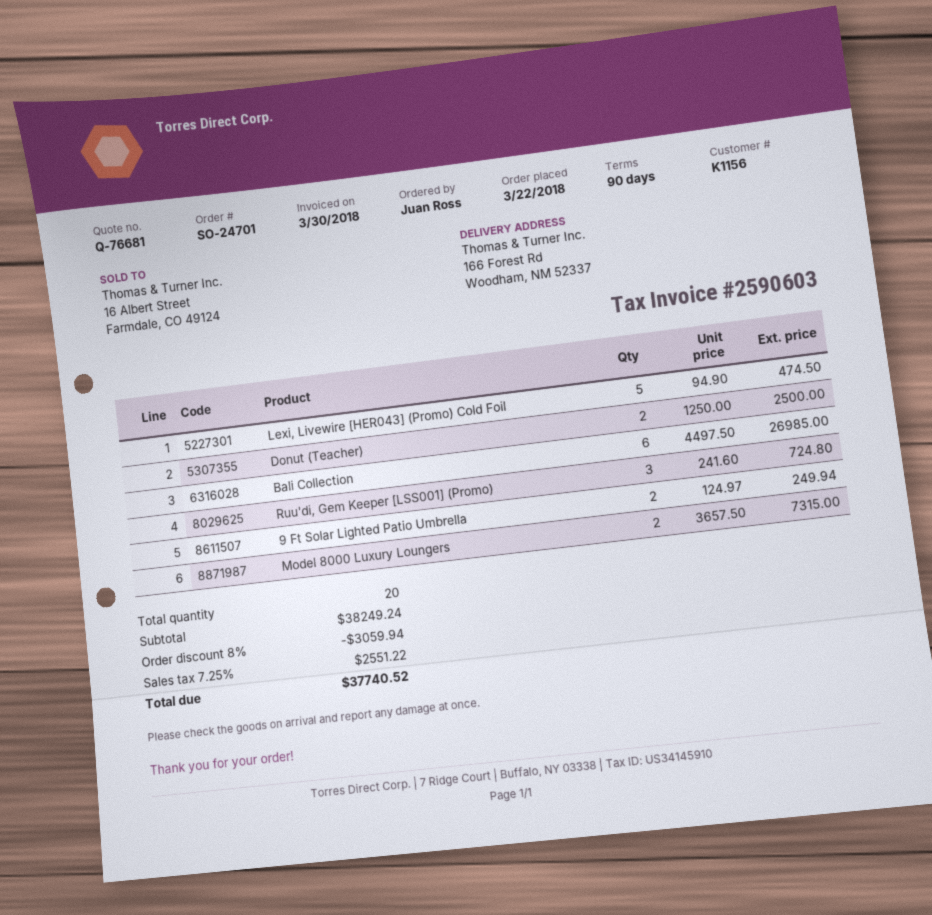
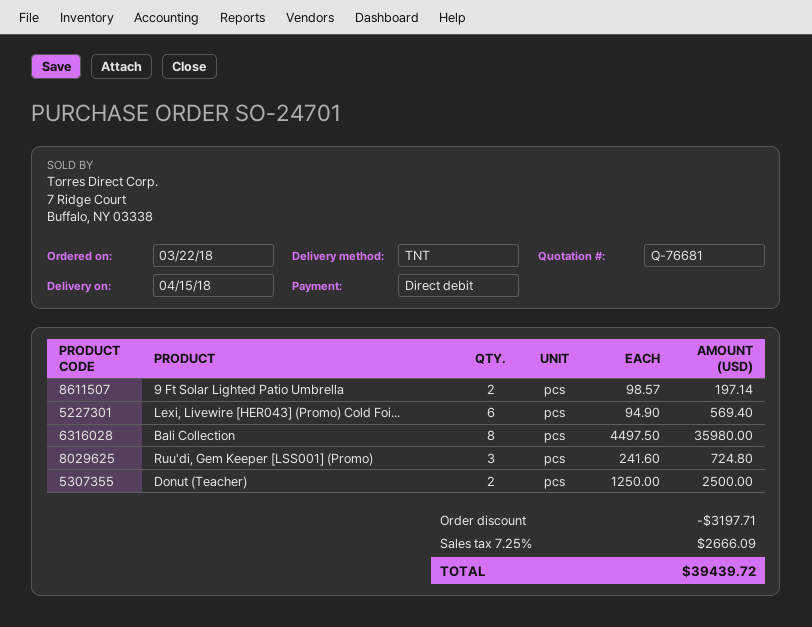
Lexi, Livewire [HER043] (Promo) Cold Foil: 5 x 94.90 = 474.50 -> 6 x 94.90 = 569.40
Bali Collection: 6 x 4497.50 = 26985.00 -> 8 x 4497.50 = 35980.00
9 Ft Solar Lighted Patio Umbrella: 2 x 124.97 = 249.94 -> 2 x 98.57 = 197.14
Model 8000 Luxury Loungers: 2 x 3657.50 = 7315.00 -> none
discount: 3059.94 -> 3197.71
tax: 7.25% = 2551.22 -> 7.25% = 2666.09
total: 37740.52 -> 39439.72

